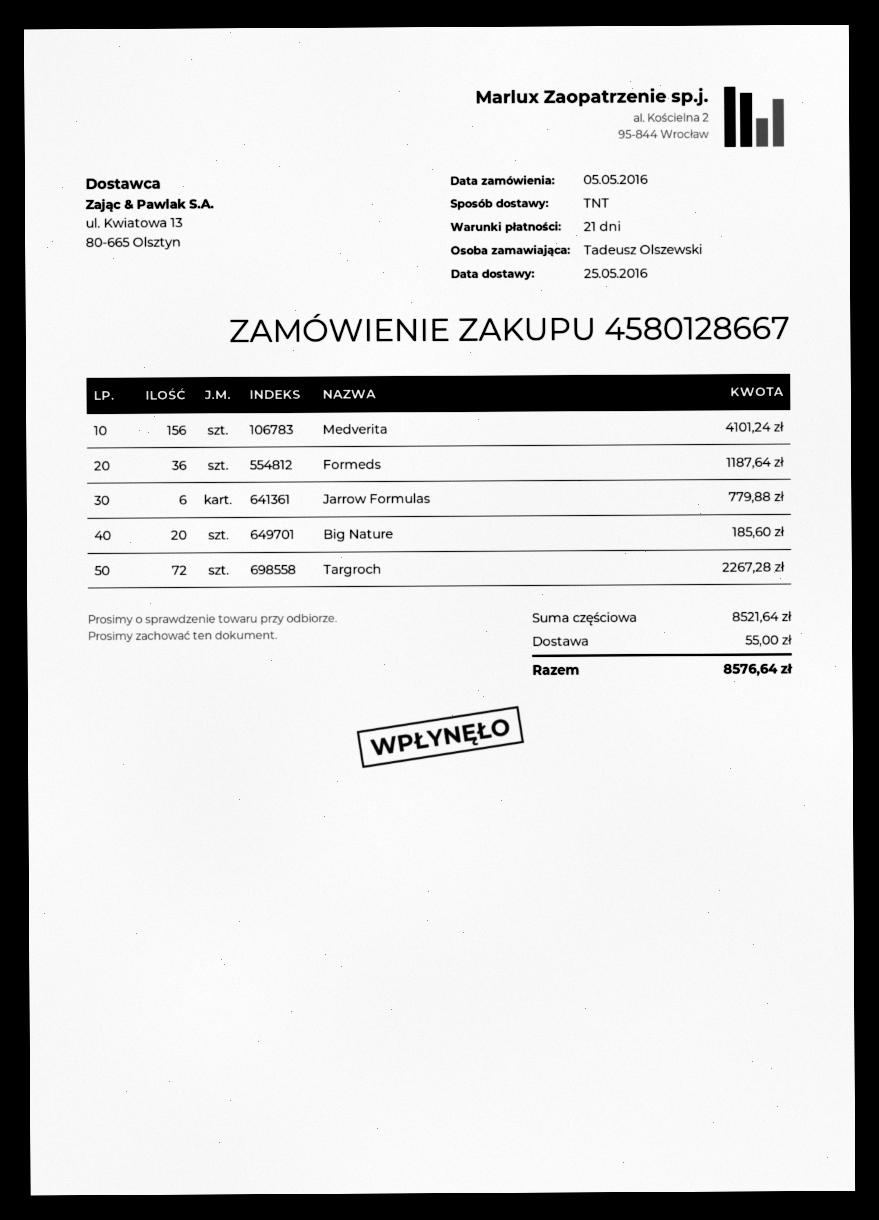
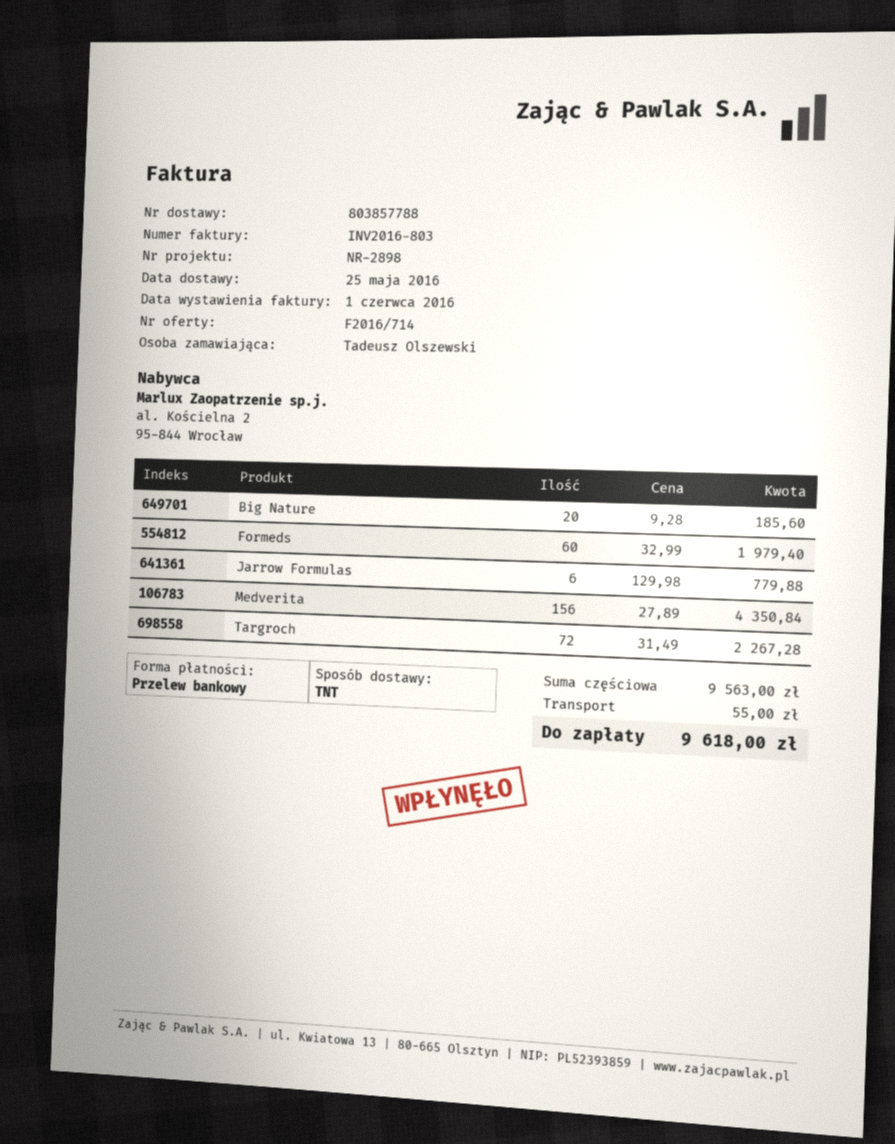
Medverita: 156 for 4101.24 -> 156 for 4350.84
Formeds: 36 for 1187.64 -> 60 for 1979.40
subtotal: 8521.64 -> 9563.00
total: 8576.64 -> 9618.00

